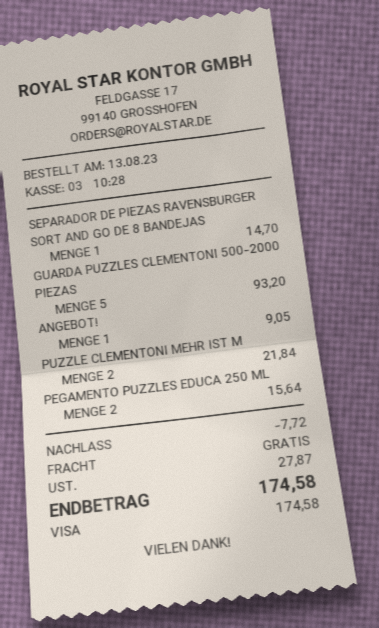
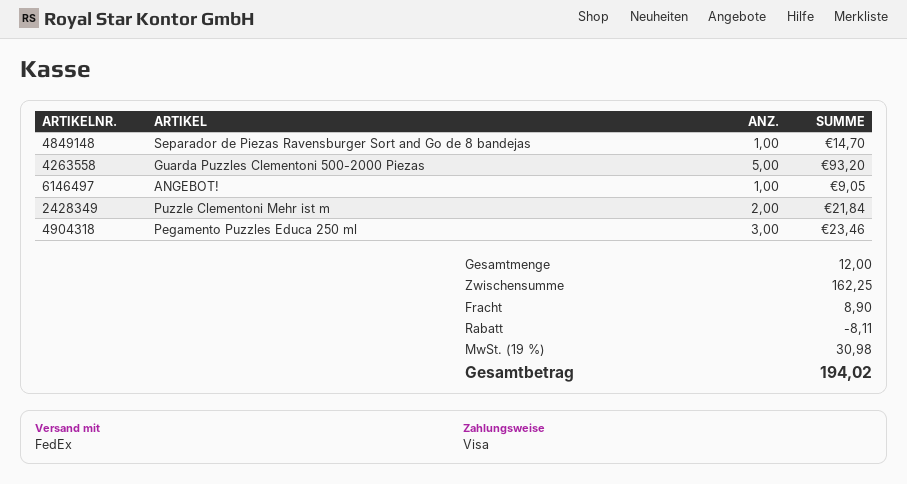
PEGAMENTO PUZZLES EDUCA 250 ML: 2 for 15.64 -> 3 for 23.46
discount: 7.72 -> 8.11
shipping: 0.00 -> 8.90
tax: 27.87 -> 30.98
total: 174.58 -> 194.02

